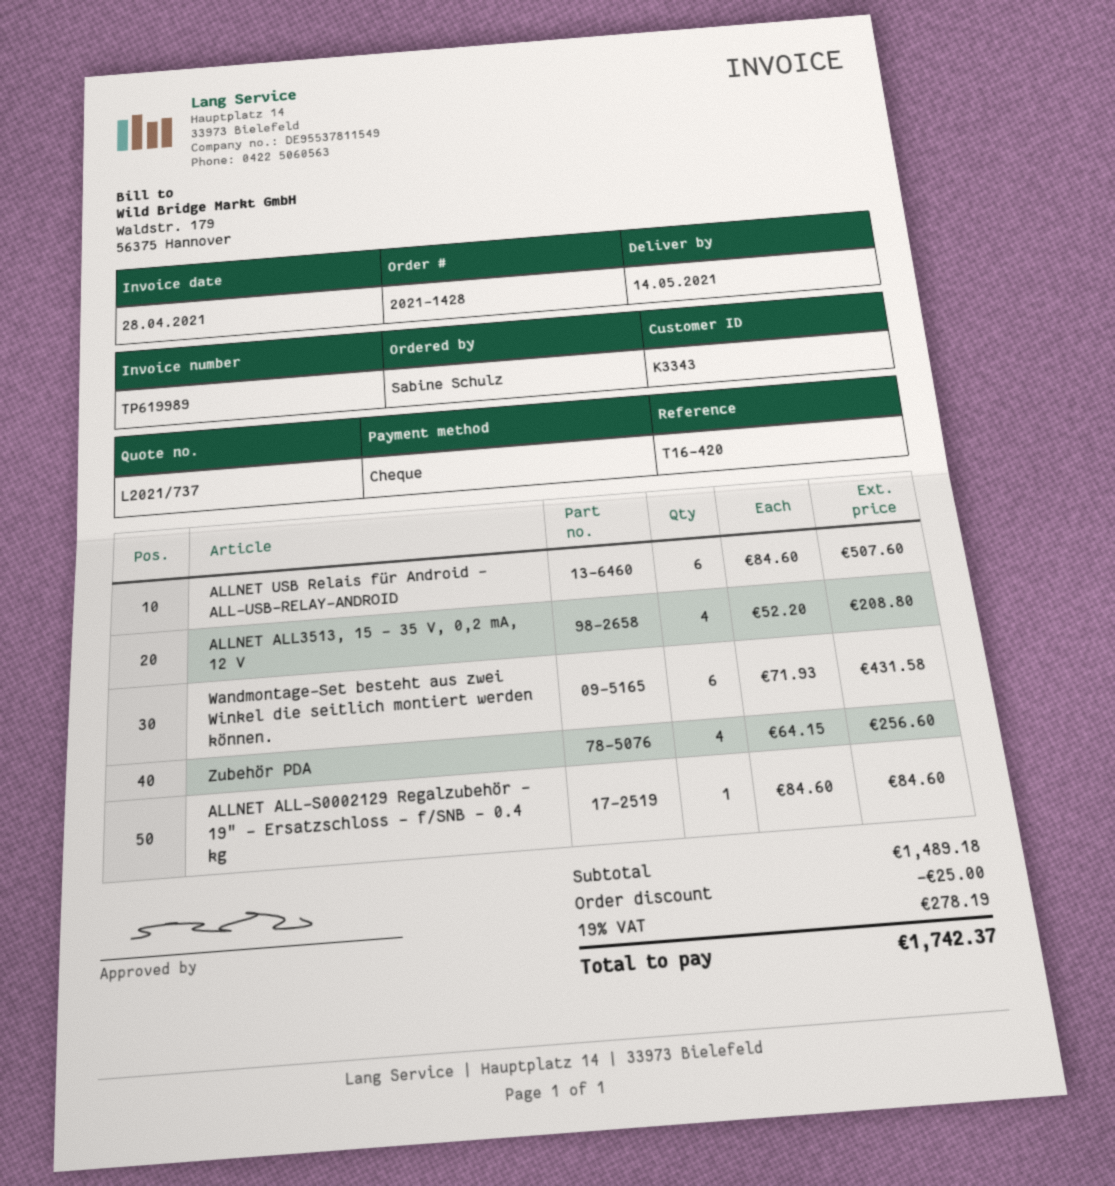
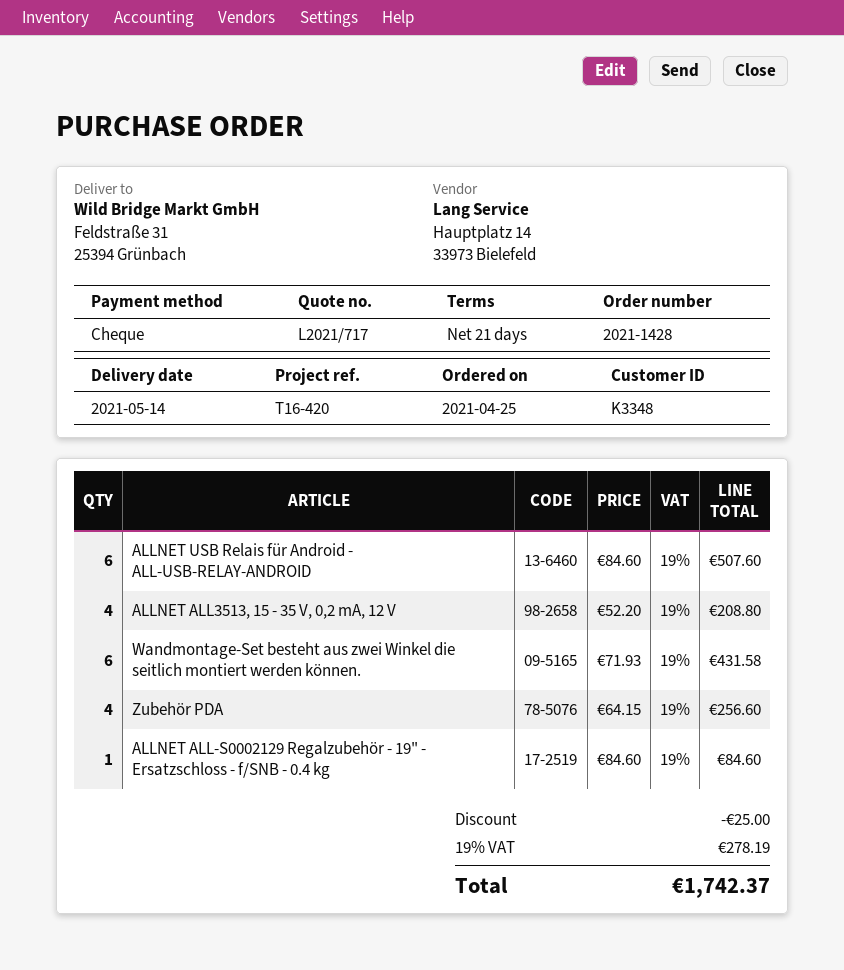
quote number: L2021/737 -> L2021/717
customer number: K3343 -> K3348

